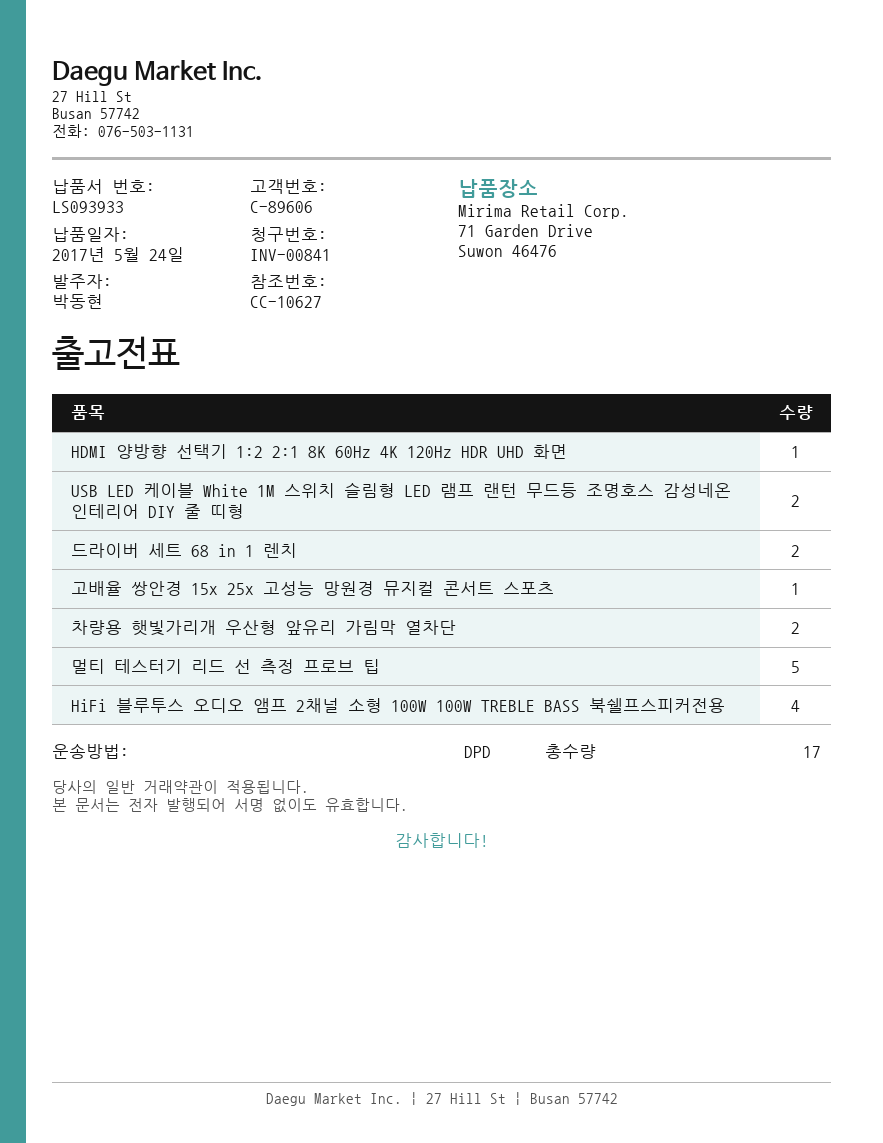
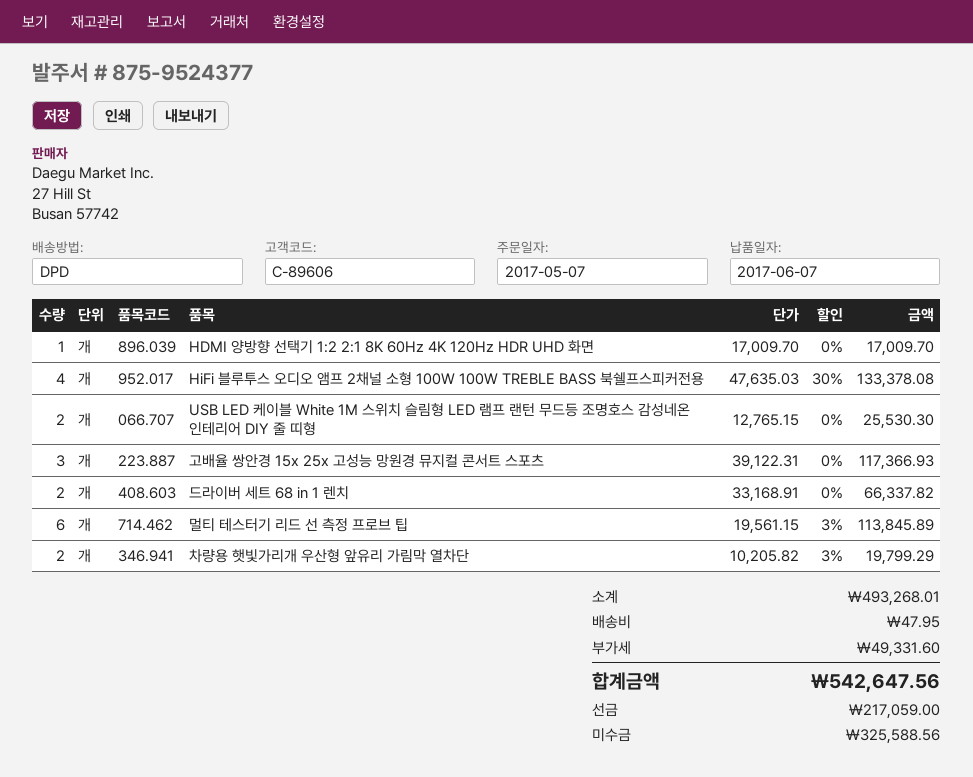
delivery date: 2017-05-24 -> 2017-06-07
고배율 쌍안경 15x 25x 고성능 망원경 뮤지컬 콘서트 스포츠: 1 -> 3
멀티 테스터기 리드 선 측정 프로브 팁: 5 -> 6

